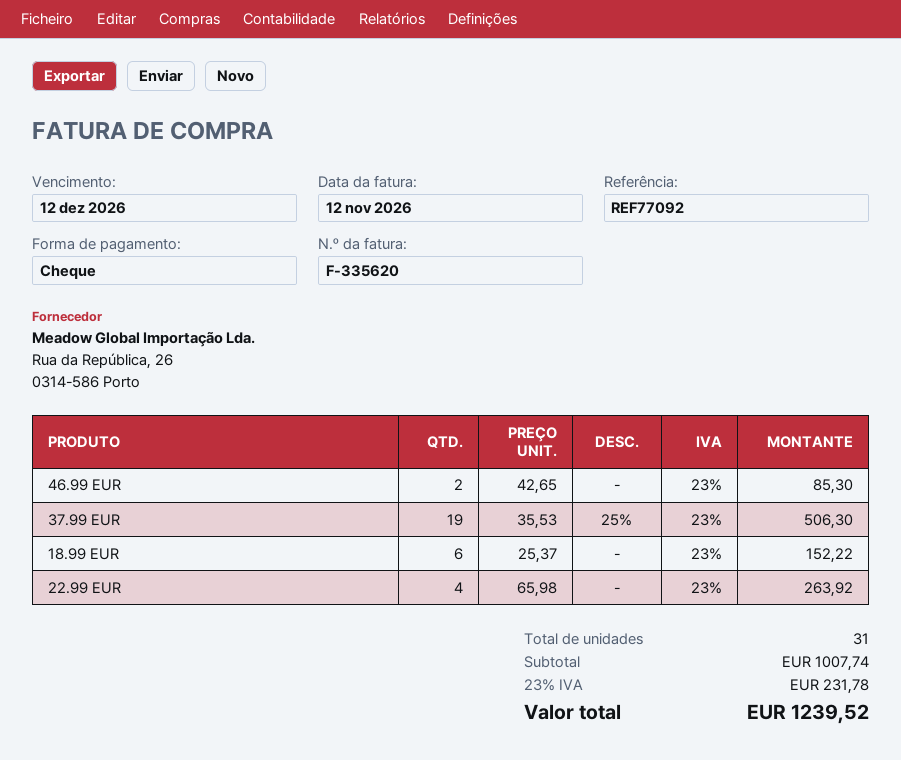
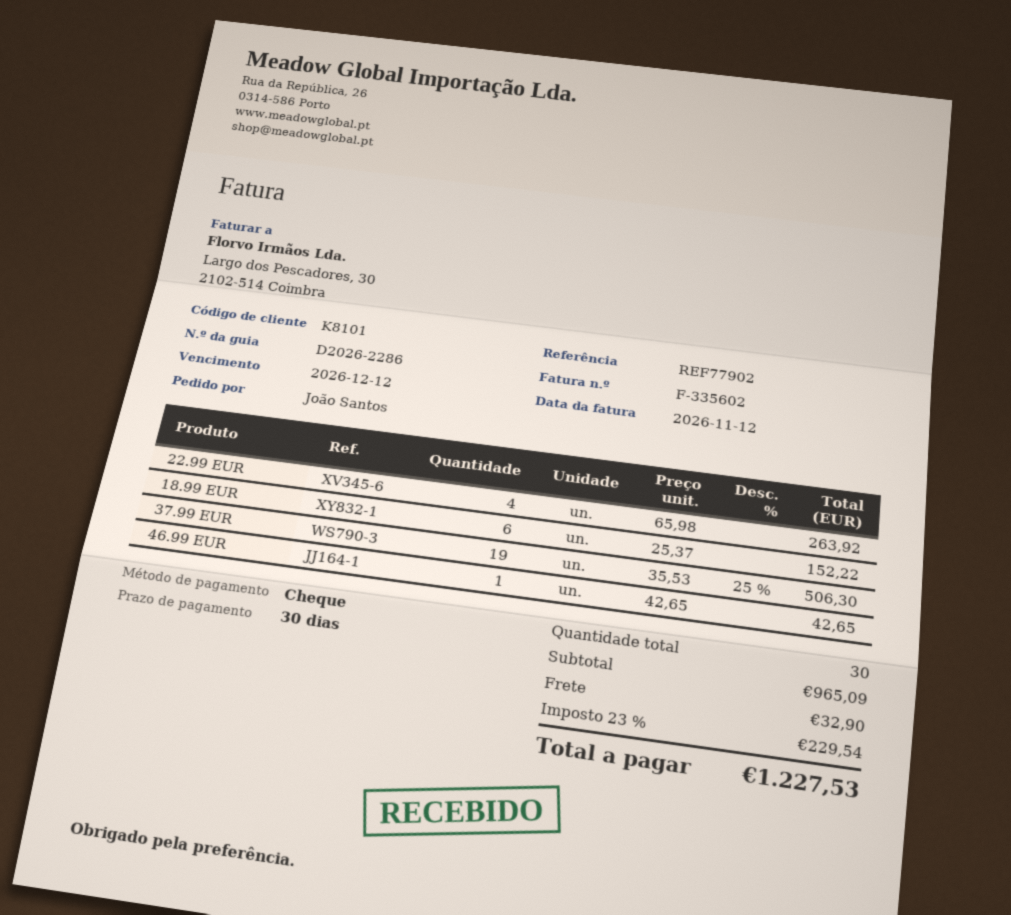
invoice number: F-335620 -> F-335602
reference: REF77092 -> REF77902
46.99 EUR: 2 x 42.65 = 85.30 -> 1 x 42.65 = 42.65
total quantity: 31 -> 30
subtotal: 1007.74 -> 965.09
shipping: none -> 32.90
tax: 23% = 231.78 -> 23% = 229.54
total: 1239.52 -> 1227.53

